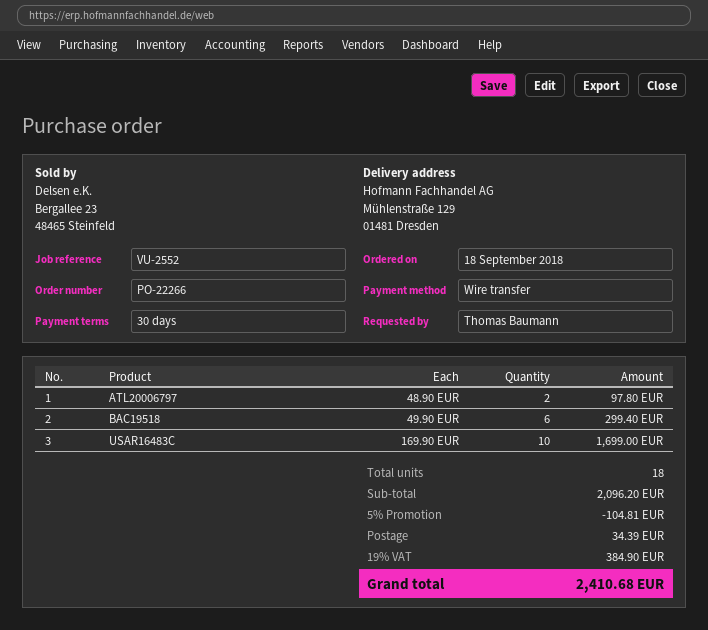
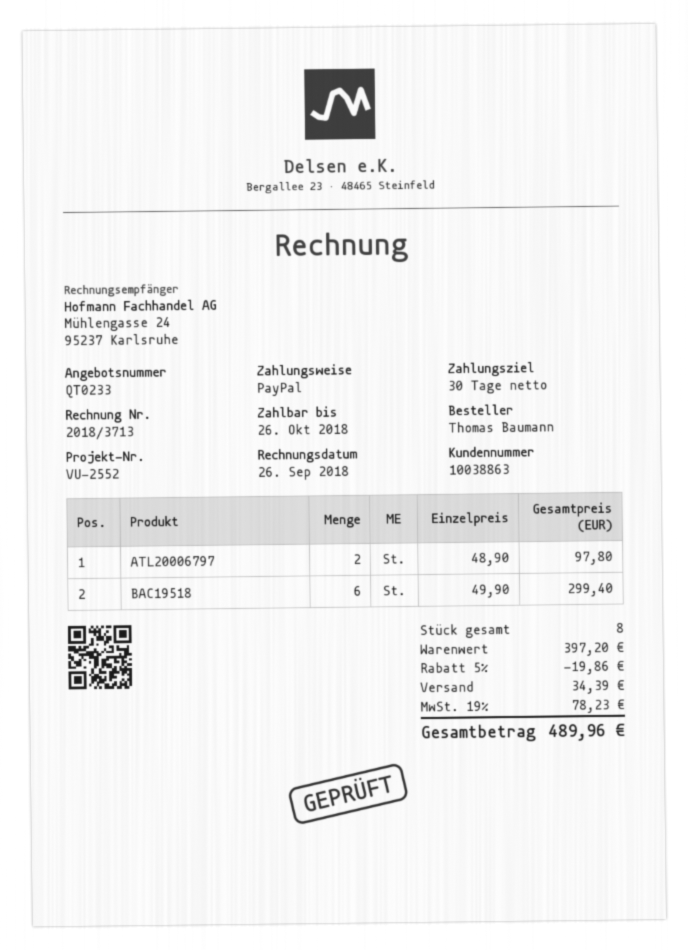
payment method: bank transfer -> PayPal
USAR16483C: 10 x 169.90 = 1699.00 -> none
total quantity: 18 -> 8
subtotal: 2096.20 -> 397.20
discount: 5% = 104.81 -> 5% = 19.86
tax: 19% = 384.90 -> 19% = 78.23
total: 2410.68 -> 489.96

